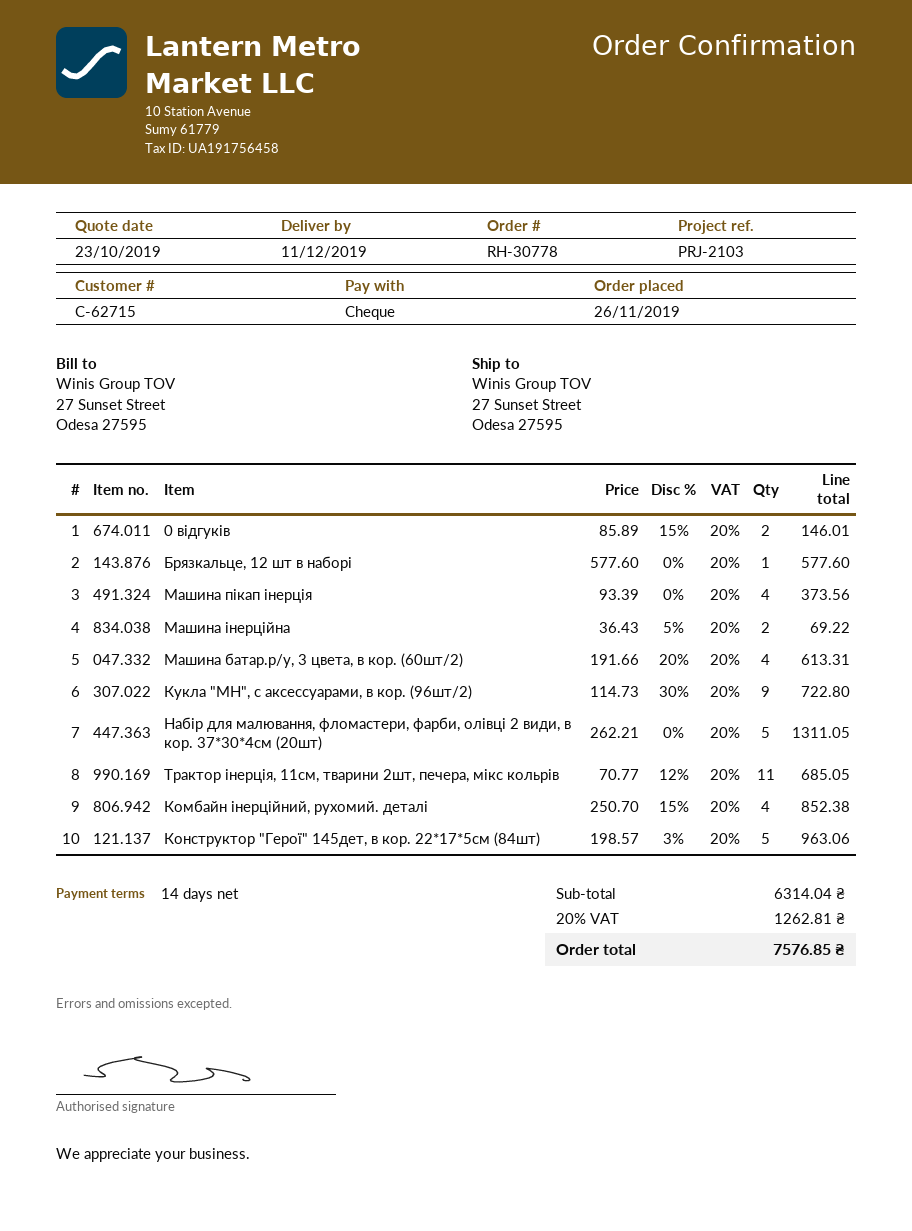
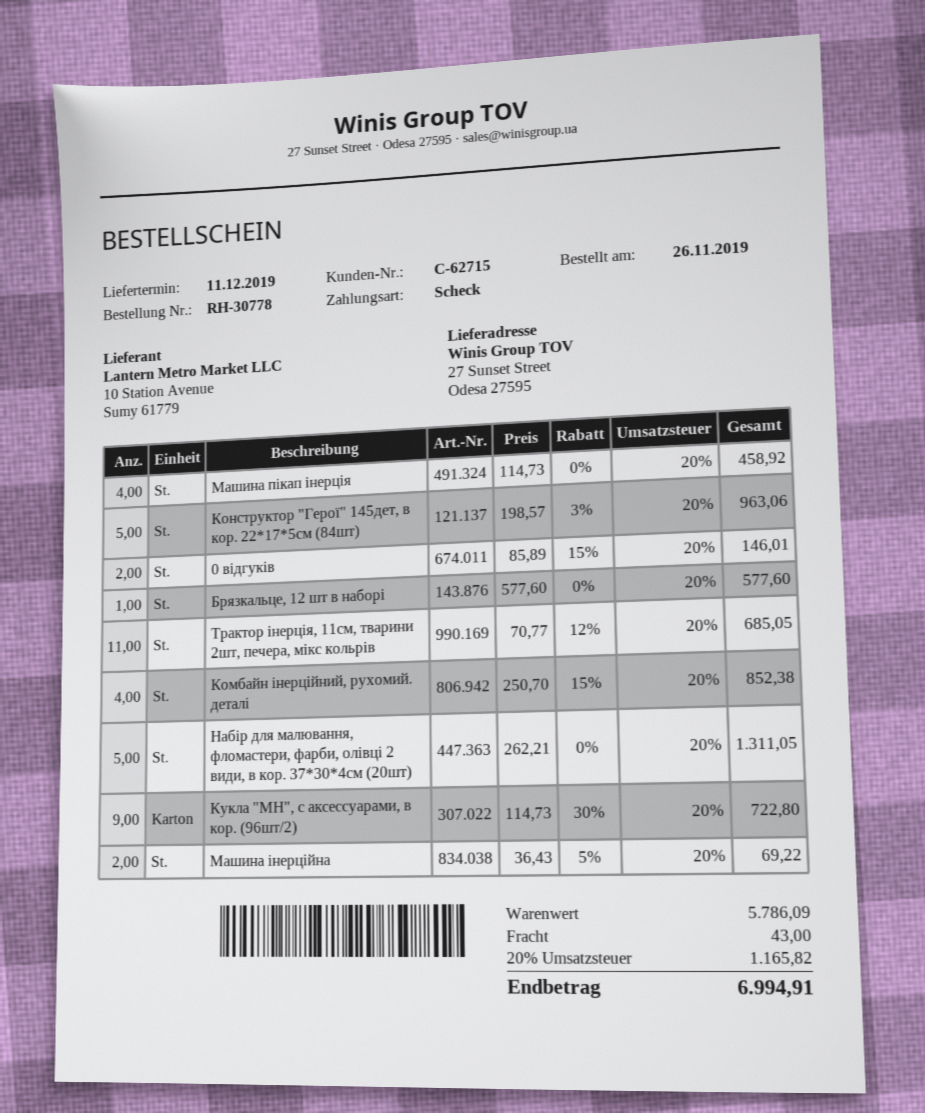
Машина пікап інерція: 4 x 93.39 = 373.56 -> 4 x 114.73 = 458.92
Машина батар.р/у, 3 цвета, в кор. (60шт/2): 4 x 191.66 - 20% = 613.31 -> none
subtotal: 6314.04 -> 5786.09
shipping: none -> 43.00
tax: 20% = 1262.81 -> 20% = 1165.82
total: 7576.85 -> 6994.91

